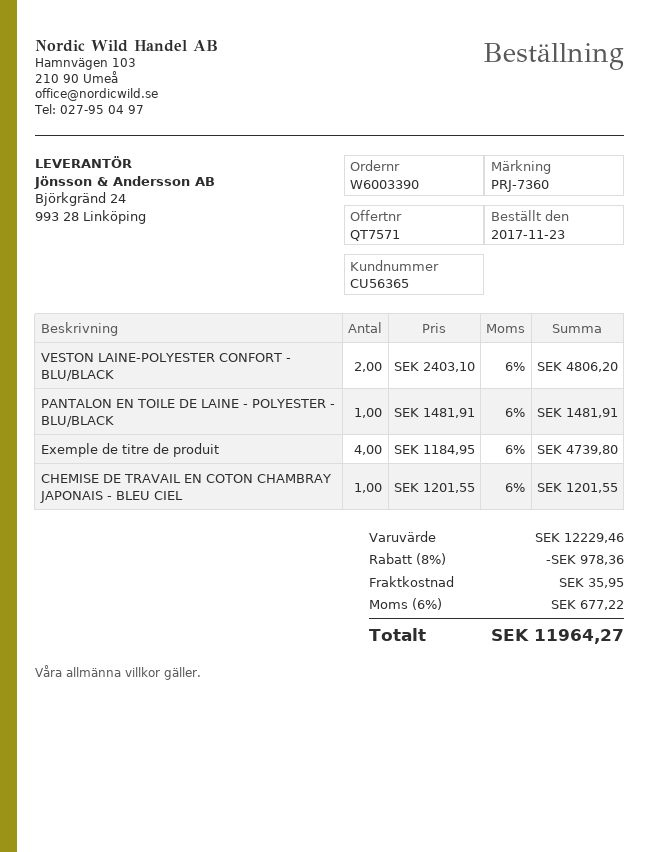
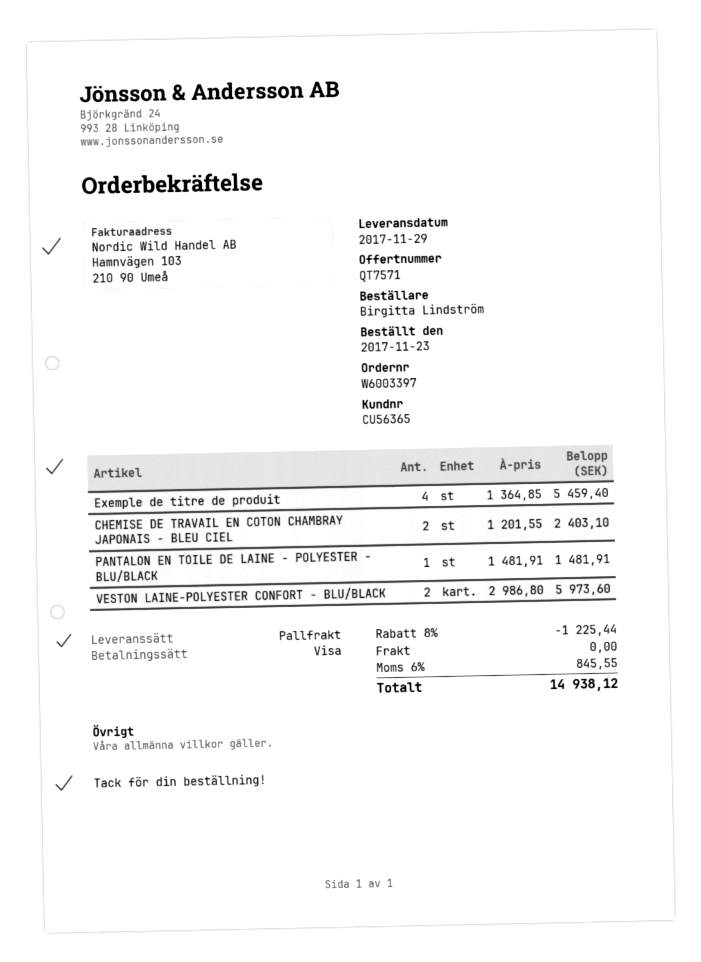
order number: W6003390 -> W6003397
VESTON LAINE-POLYESTER CONFORT - BLU/BLACK: 2 x 2403.10 = 4806.20 -> 2 x 2986.80 = 5973.60
Exemple de titre de produit: 4 x 1184.95 = 4739.80 -> 4 x 1364.85 = 5459.40
CHEMISE DE TRAVAIL EN COTON CHAMBRAY JAPONAIS - BLEU CIEL: 1 x 1201.55 = 1201.55 -> 2 x 1201.55 = 2403.10
discount: 8% = 978.36 -> 8% = 1225.44
shipping: 35.95 -> 0.00
tax: 6% = 677.22 -> 6% = 845.55
total: 11964.27 -> 14938.12

